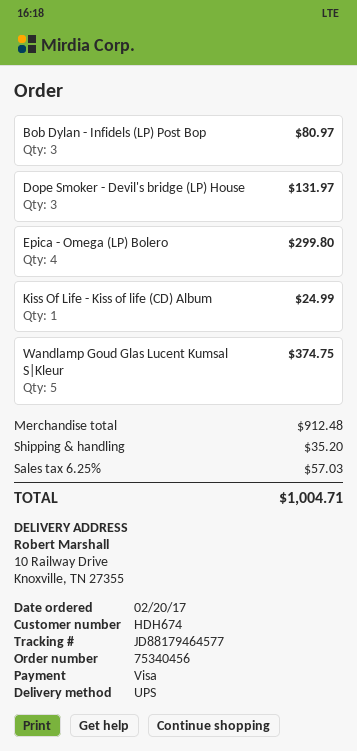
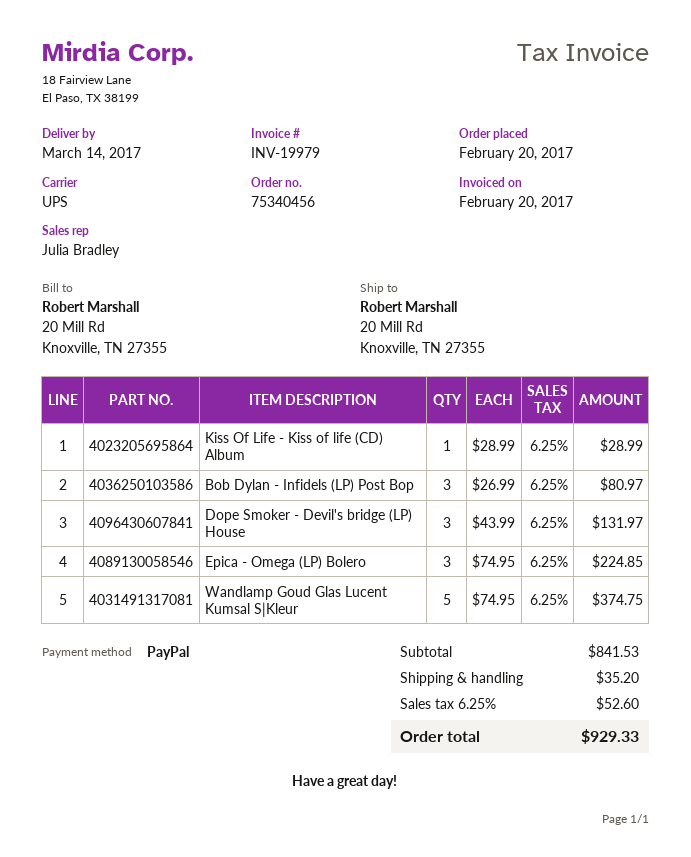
payment method: Visa -> PayPal
ship to: 10 Railway Drive, Knoxville, TN 27355 -> 20 Mill Rd, Knoxville, TN 27355
Epica - Omega (LP) Bolero: 4 for 299.80 -> 3 for 224.85
Kiss Of Life - Kiss of life (CD) Album: 1 for 24.99 -> 1 for 28.99
subtotal: 912.48 -> 841.53
tax: 6.25% = 57.03 -> 6.25% = 52.60
total: 1004.71 -> 929.33

